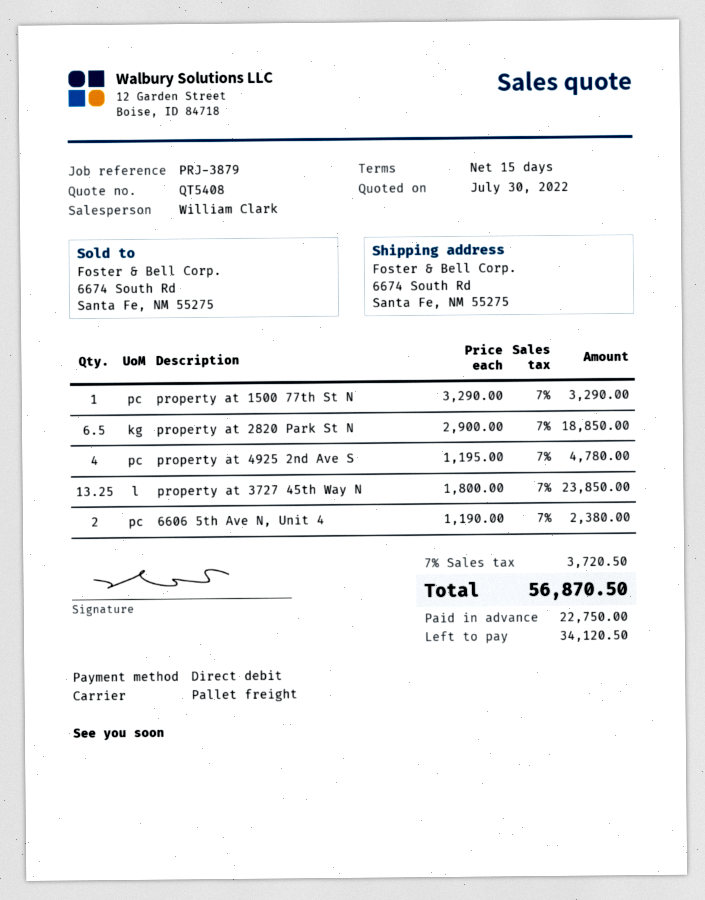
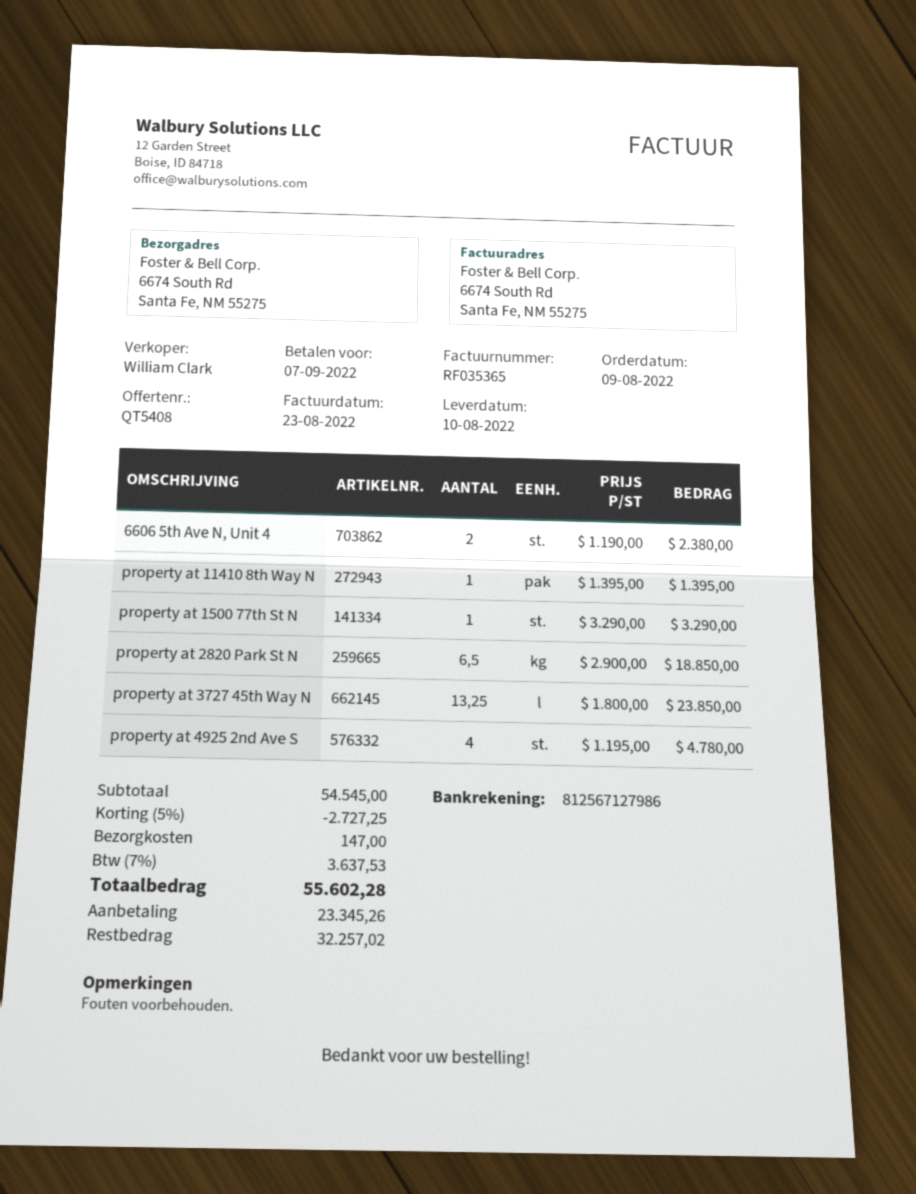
property at 11410 8th Way N: none -> 1 x 1395.00 = 1395.00
discount: none -> 5% = 2727.25
shipping: none -> 147.00
tax: 7% = 3720.50 -> 7% = 3637.53
total: 56870.50 -> 55602.28
deposit: 22750.00 -> 23345.26
balance: 34120.50 -> 32257.02

